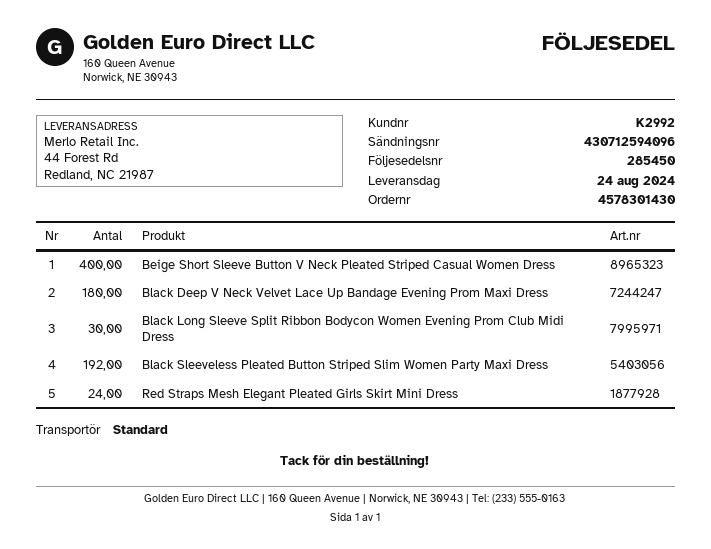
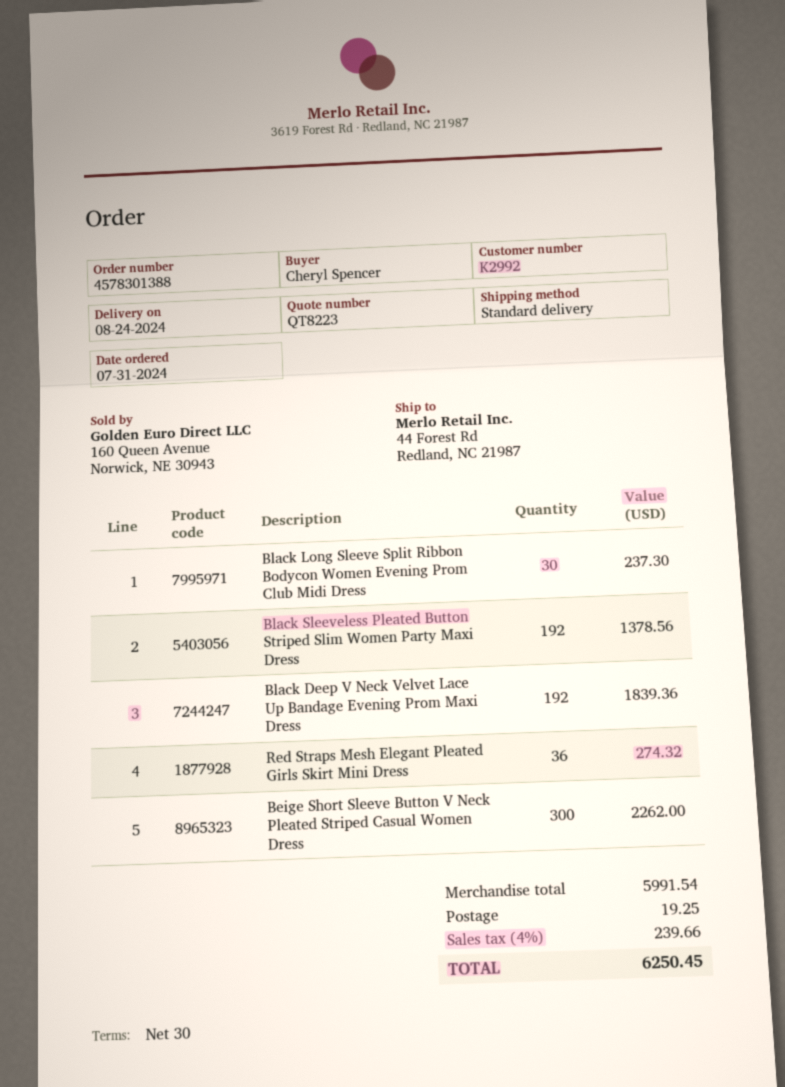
order number: 4578301430 -> 4578301388
Beige Short Sleeve Button V Neck Pleated Striped Casual Women Dress: 400 -> 300
Black Deep V Neck Velvet Lace Up Bandage Evening Prom Maxi Dress: 180 -> 192
Red Straps Mesh Elegant Pleated Girls Skirt Mini Dress: 24 -> 36

